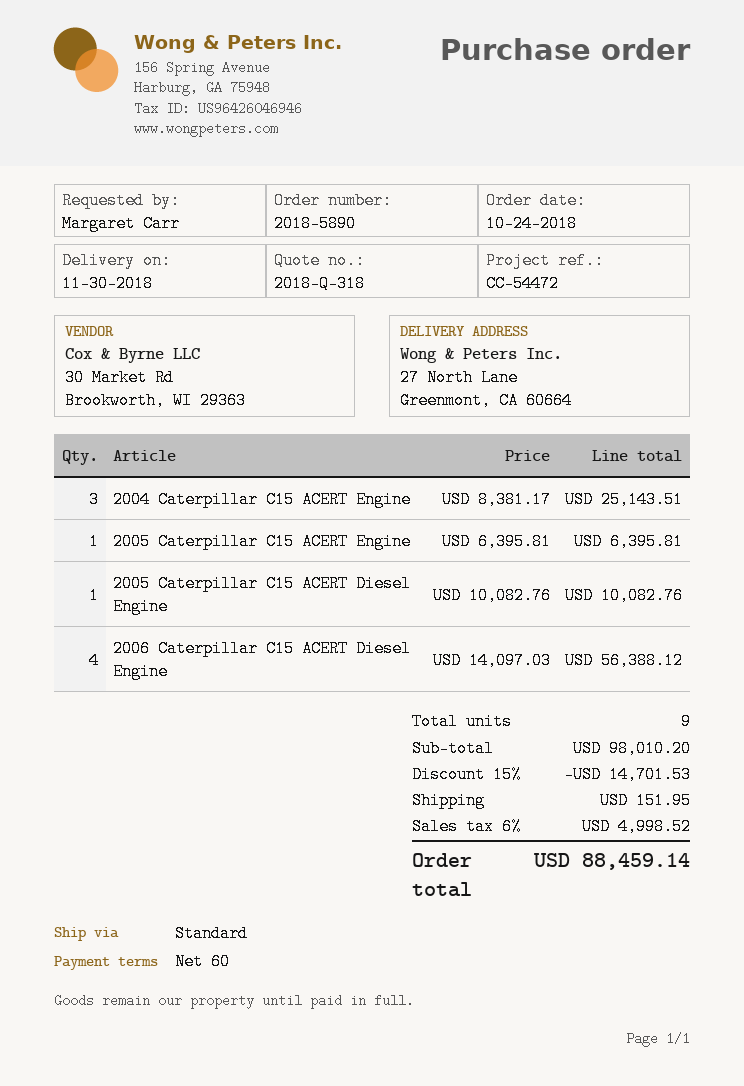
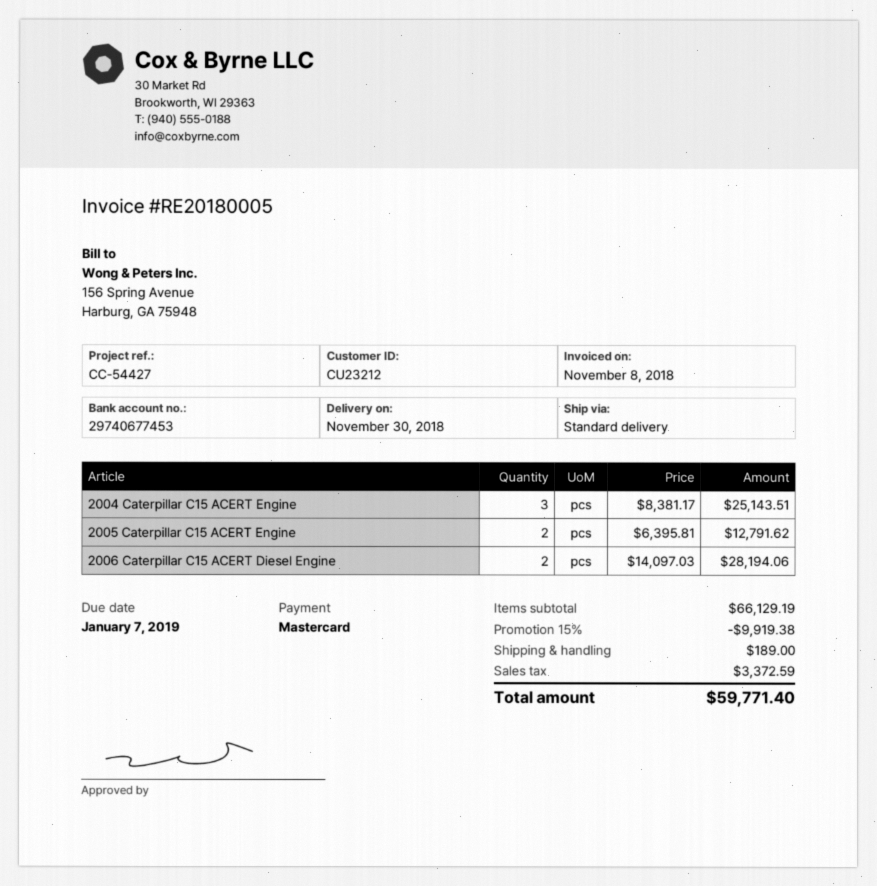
reference: CC-54472 -> CC-54427
2005 Caterpillar C15 ACERT Engine: 1 x 6395.81 = 6395.81 -> 2 x 6395.81 = 12791.62
2005 Caterpillar C15 ACERT Diesel Engine: 1 x 10082.76 = 10082.76 -> none
2006 Caterpillar C15 ACERT Diesel Engine: 4 x 14097.03 = 56388.12 -> 2 x 14097.03 = 28194.06
subtotal: 98010.20 -> 66129.19
discount: 15% = 14701.53 -> 15% = 9919.38
shipping: 151.95 -> 189.00
tax: 4998.52 -> 3372.59
total: 88459.14 -> 59771.40

